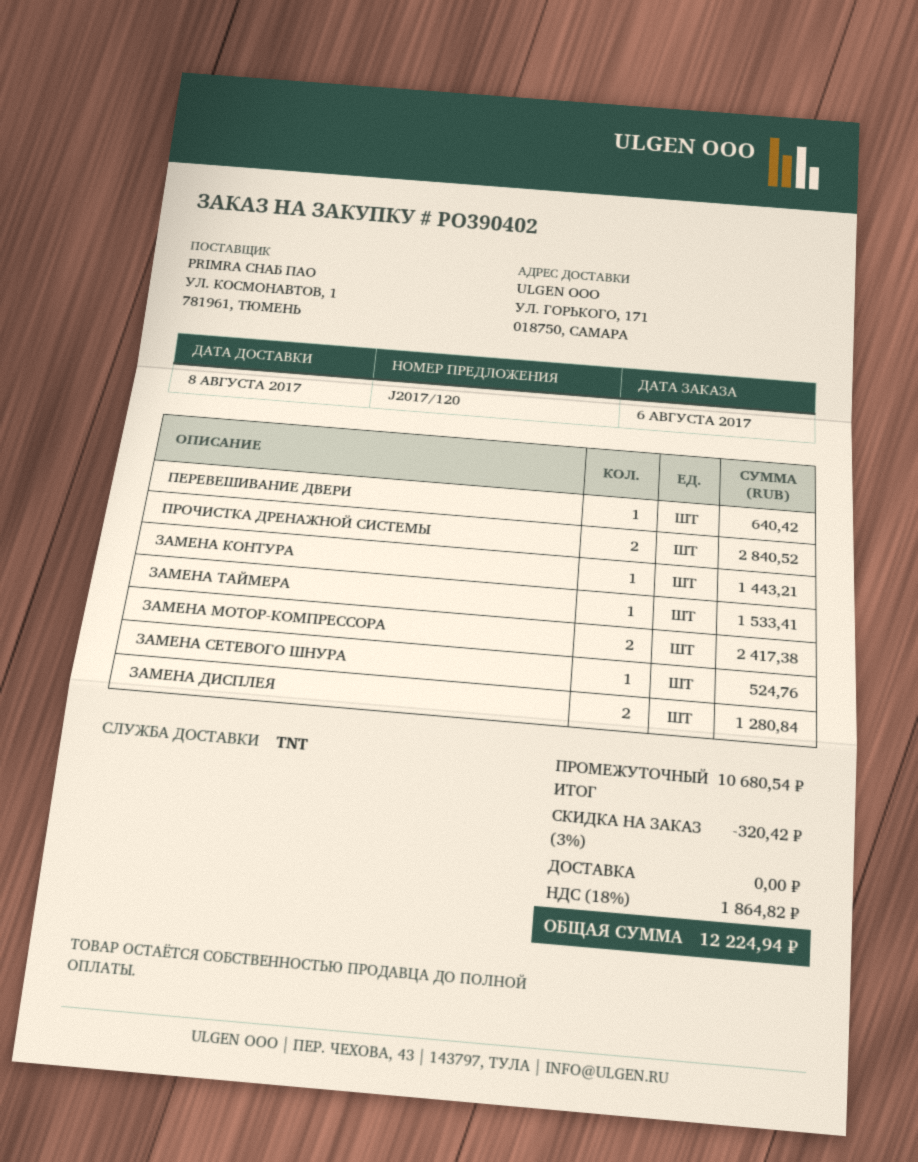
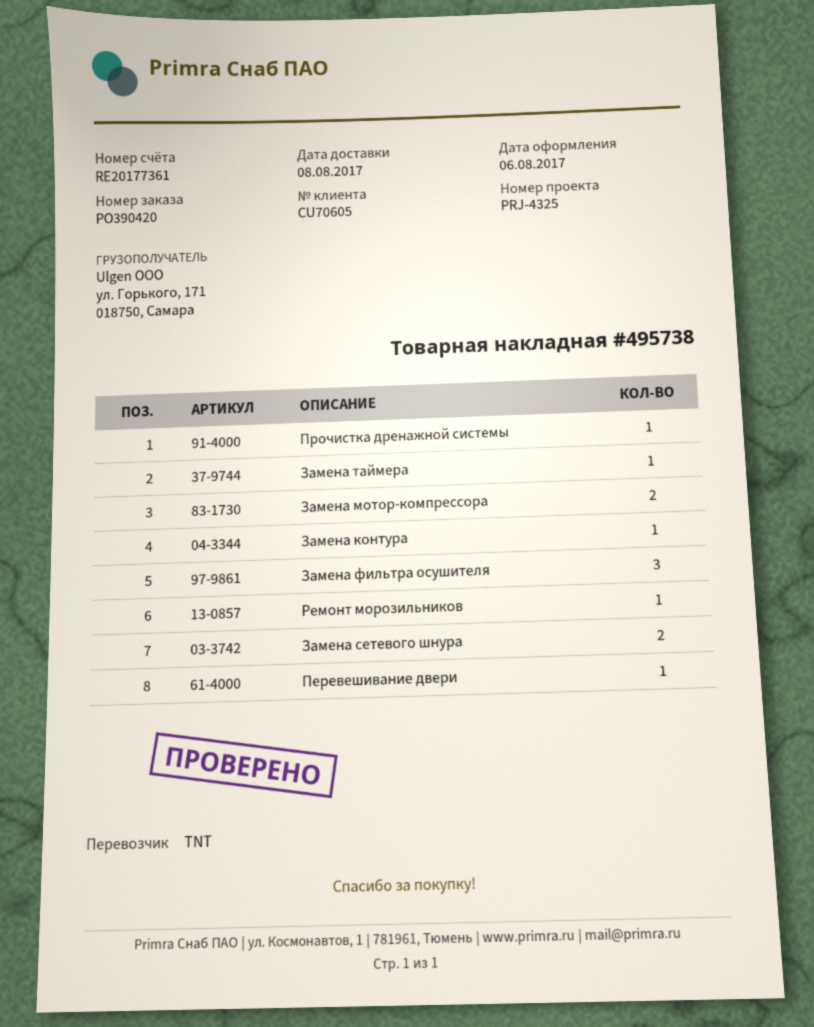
order number: PO390402 -> PO390420
ПРОЧИСТКА ДРЕНАЖНОЙ СИСТЕМЫ: 2 -> 1
ЗАМЕНА СЕТЕВОГО ШНУРА: 1 -> 2
ЗАМЕНА ДИСПЛЕЯ: 2 -> none
Замена фильтра осушителя: none -> 3
Ремонт морозильников: none -> 1

